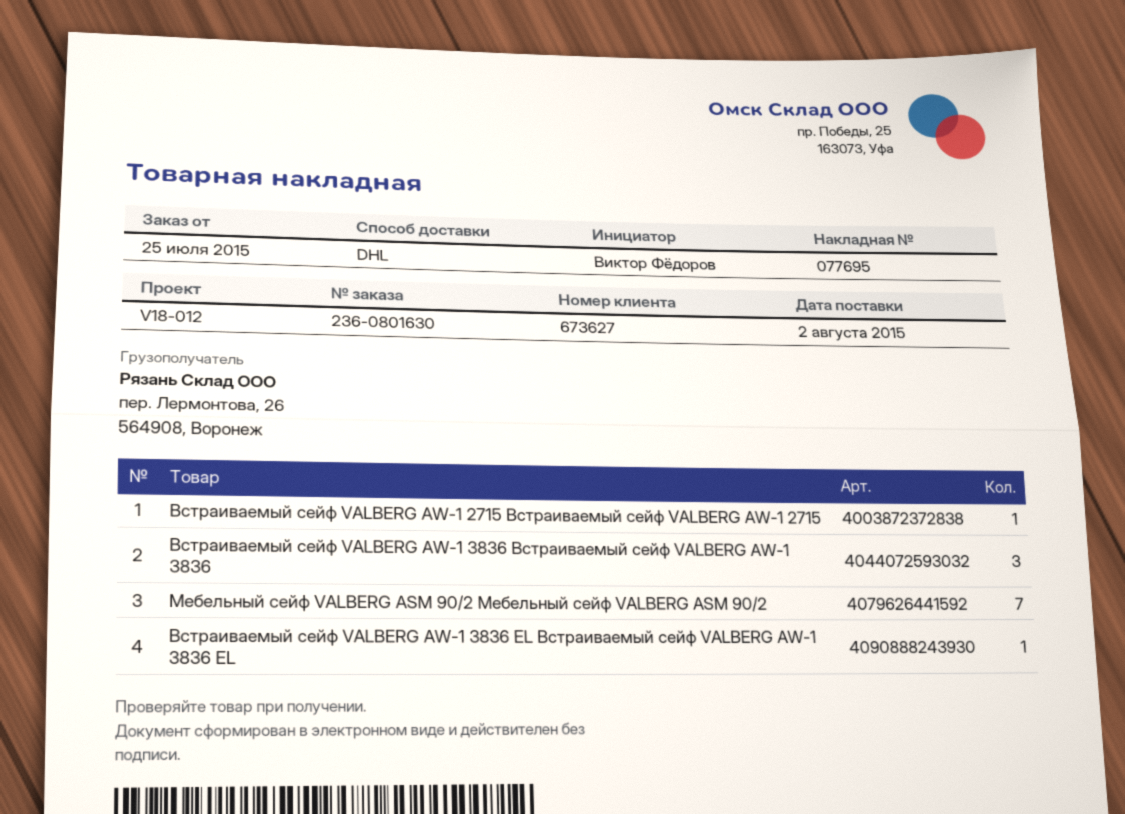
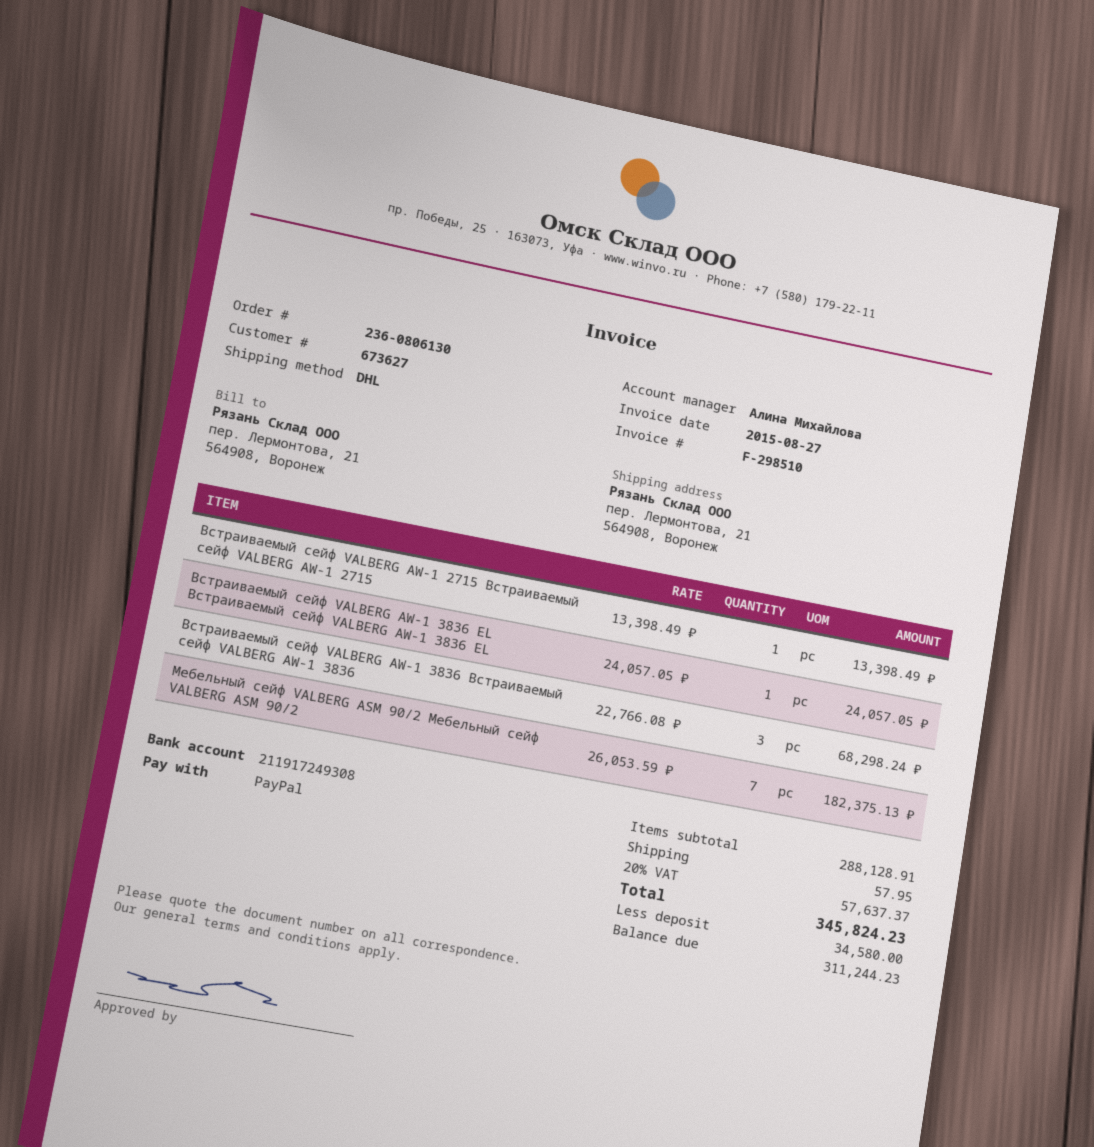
order number: 236-0801630 -> 236-0806130
ship to: пер. Лермонтова, 26, 564908, Воронеж -> пер. Лермонтова, 21, 564908, Воронеж

